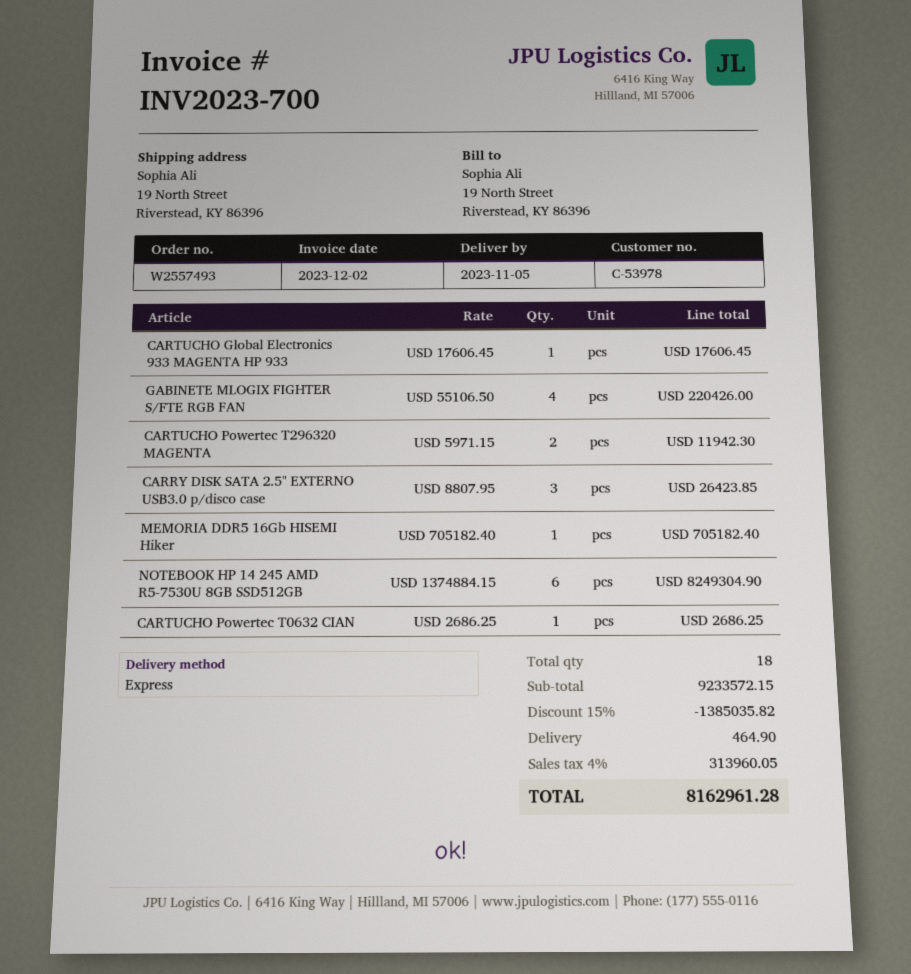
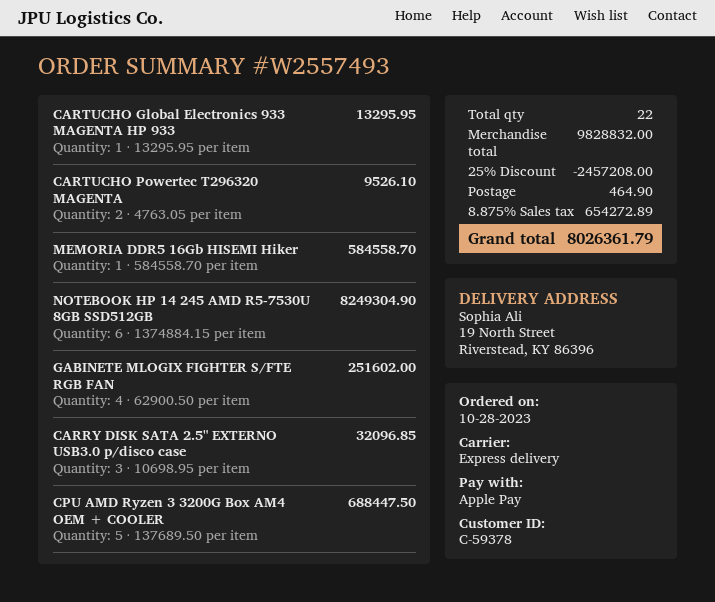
customer number: C-53978 -> C-59378
CARTUCHO Global Electronics 933 MAGENTA HP 933: 1 x 17606.45 = 17606.45 -> 1 x 13295.95 = 13295.95
GABINETE MLOGIX FIGHTER S/FTE RGB FAN: 4 x 55106.50 = 220426.00 -> 4 x 62900.50 = 251602.00
CARTUCHO Powertec T296320 MAGENTA: 2 x 5971.15 = 11942.30 -> 2 x 4763.05 = 9526.10
CARRY DISK SATA 2.5" EXTERNO USB3.0 p/disco case: 3 x 8807.95 = 26423.85 -> 3 x 10698.95 = 32096.85
MEMORIA DDR5 16Gb HISEMI Hiker: 1 x 705182.40 = 705182.40 -> 1 x 584558.70 = 584558.70
CARTUCHO Powertec T0632 CIAN: 1 x 2686.25 = 2686.25 -> none
CPU AMD Ryzen 3 3200G Box AM4 OEM + COOLER: none -> 5 x 137689.50 = 688447.50
total quantity: 18 -> 22
subtotal: 9233572.15 -> 9828832.00
discount: 15% = 1385035.82 -> 25% = 2457208.00
tax: 4% = 313960.05 -> 8.875% = 654272.89
total: 8162961.28 -> 8026361.79

